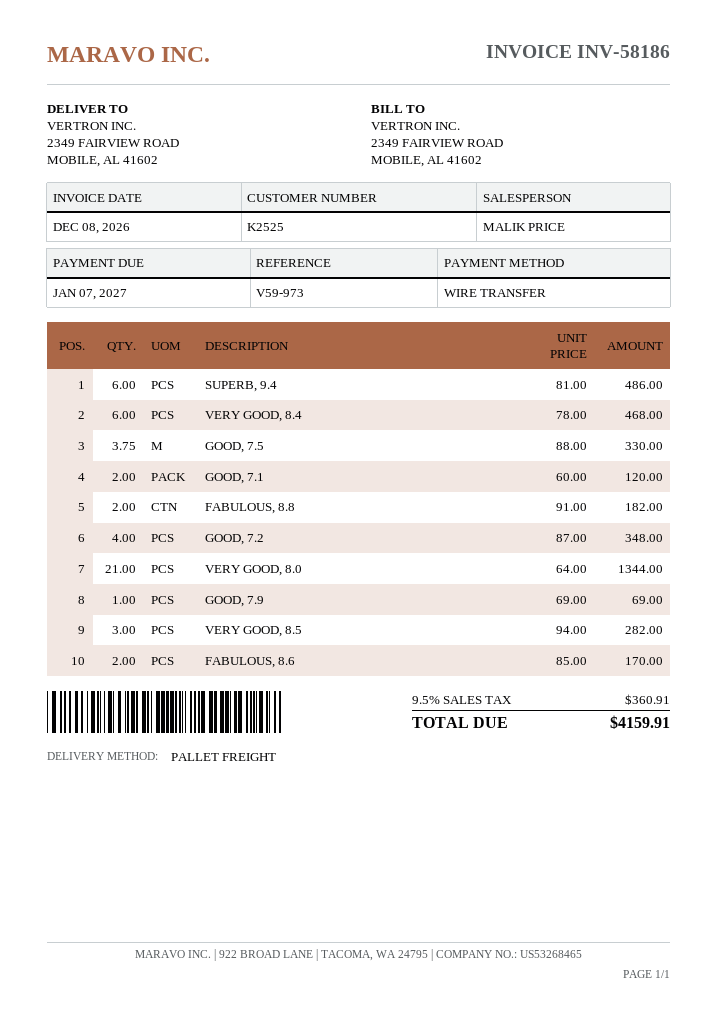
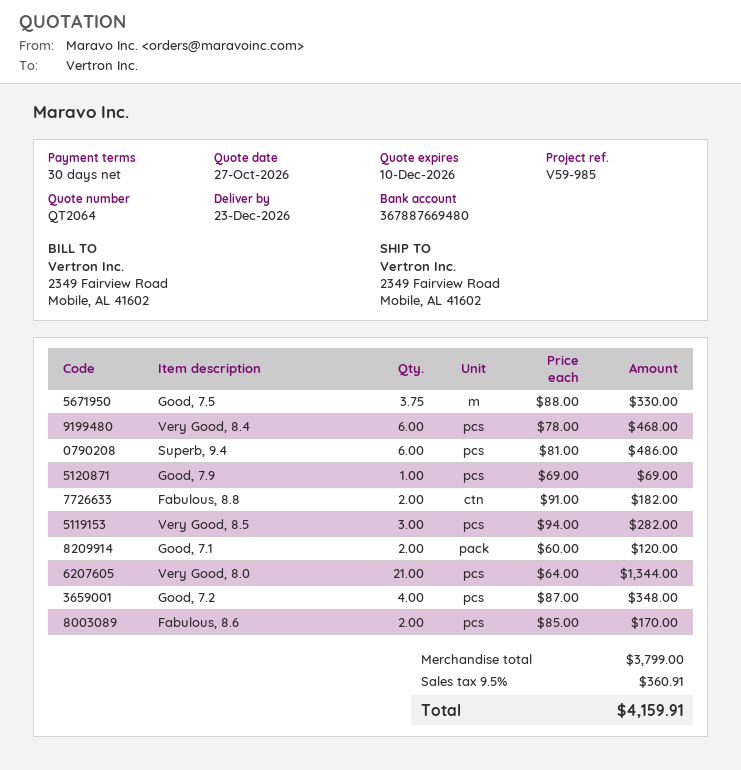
reference: V59-973 -> V59-985

